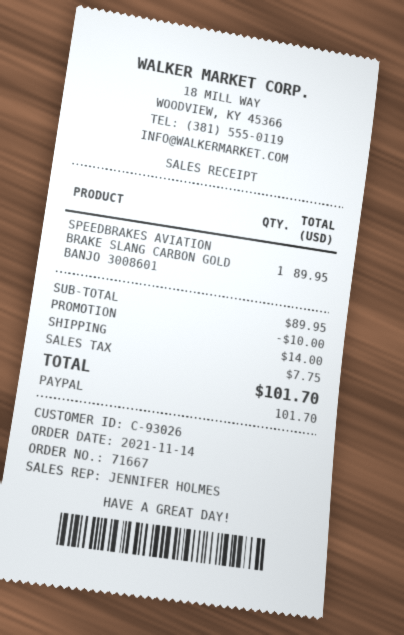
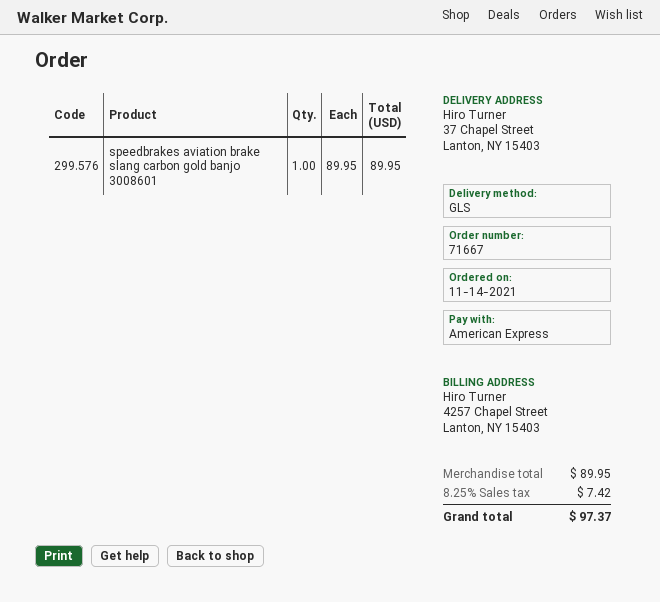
payment method: PayPal -> American Express
discount: 10.00 -> none
shipping: 14.00 -> none
tax: 7.75 -> 7.42
total: 101.70 -> 97.37

